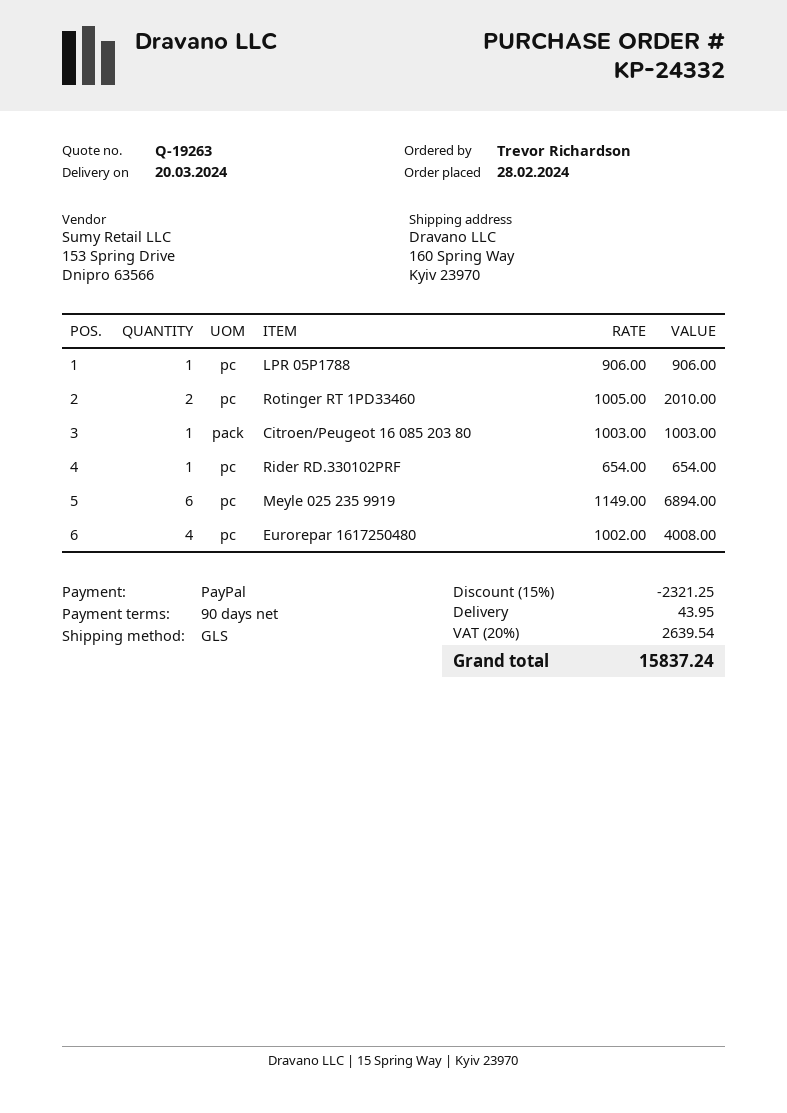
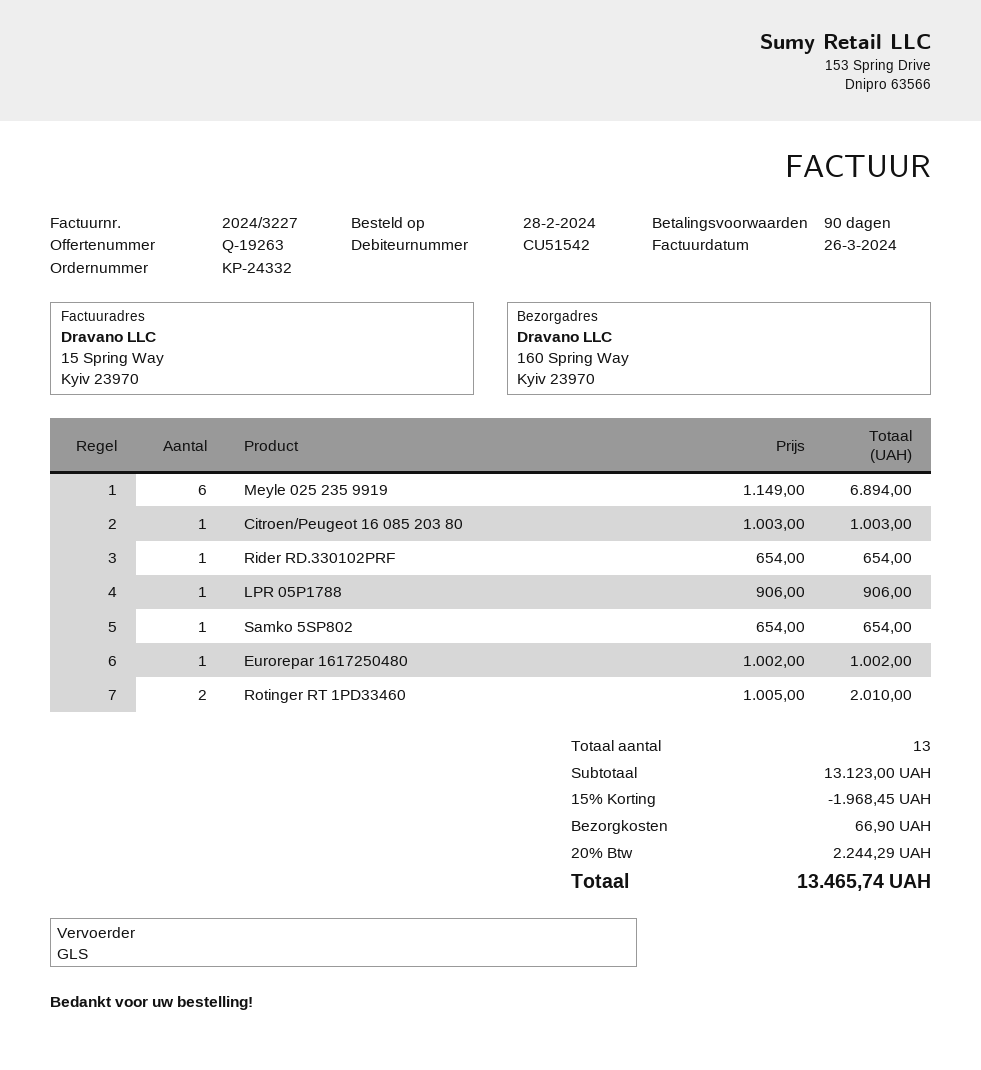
Eurorepar 1617250480: 4 x 1002.00 = 4008.00 -> 1 x 1002.00 = 1002.00
Samko 5SP802: none -> 1 x 654.00 = 654.00
discount: 15% = 2321.25 -> 15% = 1968.45
shipping: 43.95 -> 66.90
tax: 20% = 2639.54 -> 20% = 2244.29
total: 15837.24 -> 13465.74

